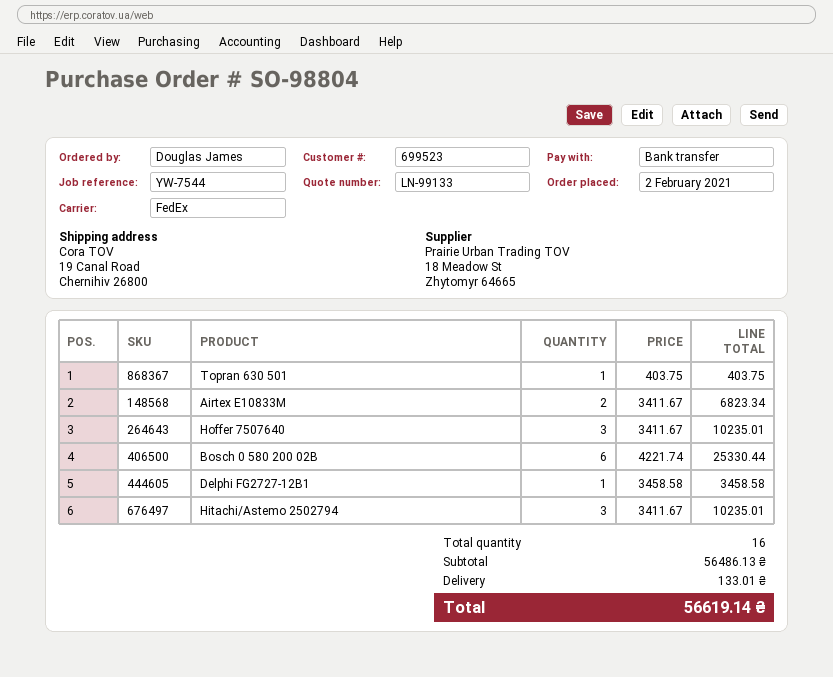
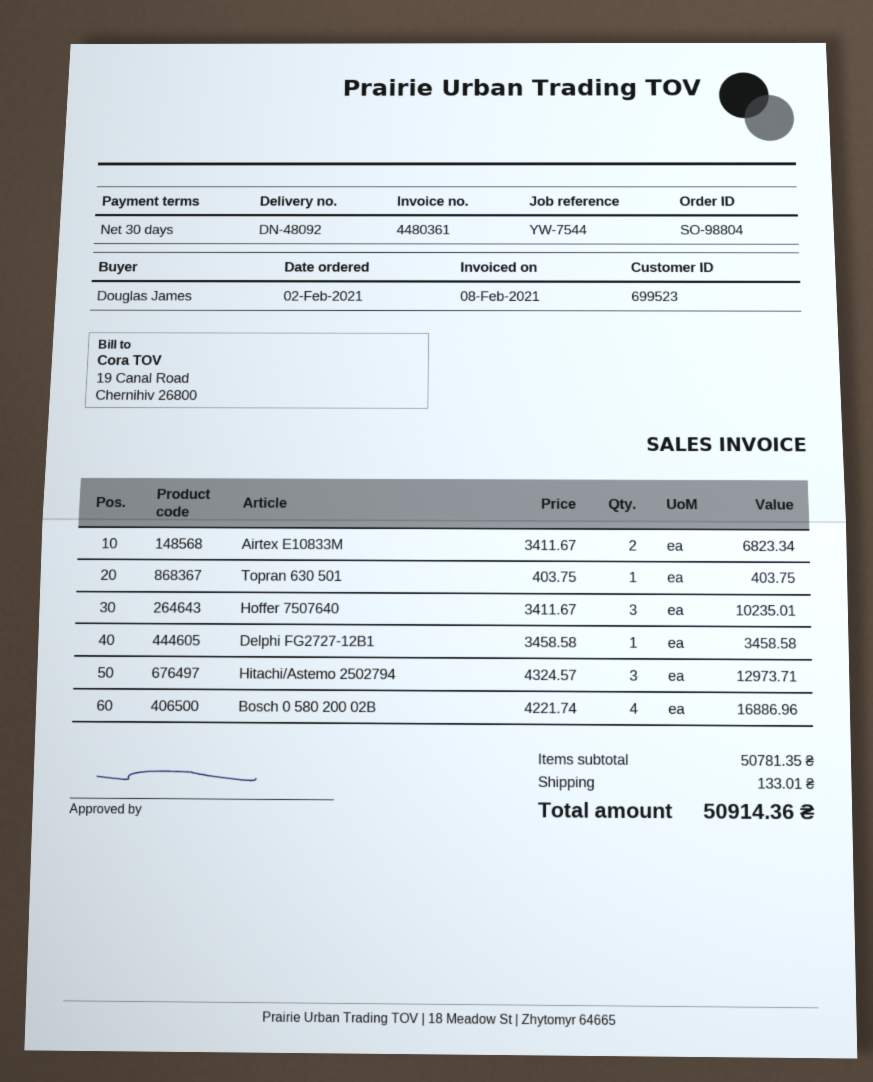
Bosch 0 580 200 02B: 6 x 4221.74 = 25330.44 -> 4 x 4221.74 = 16886.96
Hitachi/Astemo 2502794: 3 x 3411.67 = 10235.01 -> 3 x 4324.57 = 12973.71
subtotal: 56486.13 -> 50781.35
total: 56619.14 -> 50914.36

